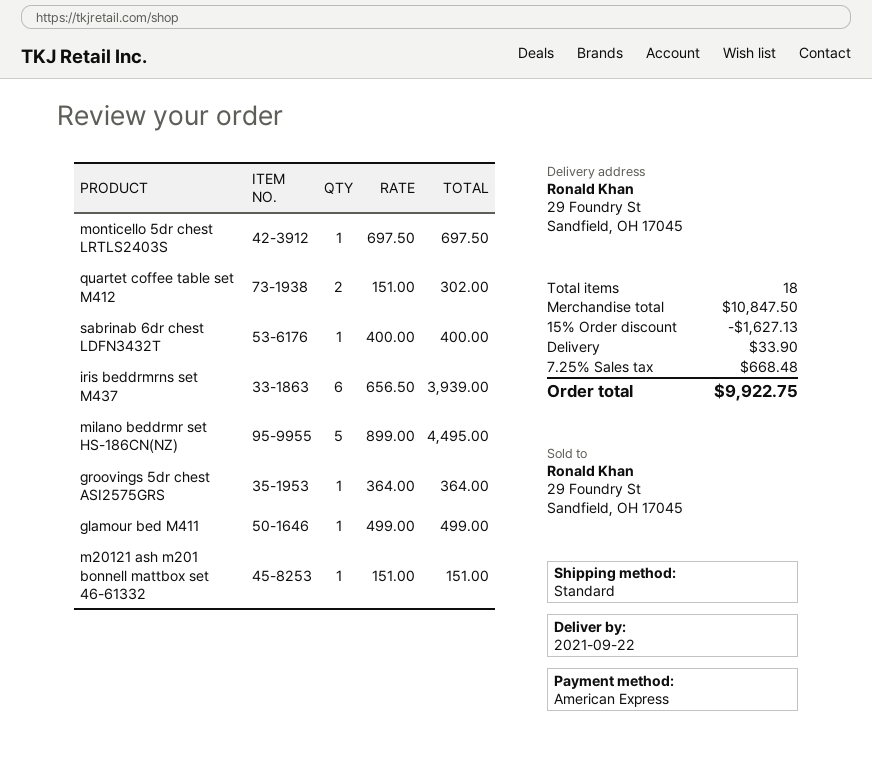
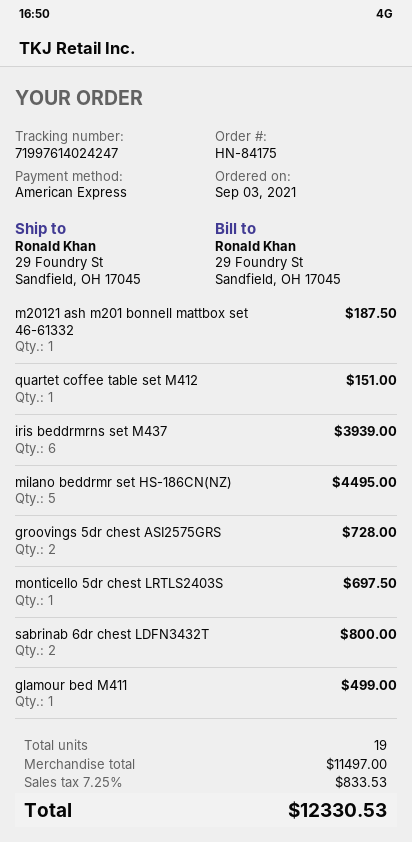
quartet coffee table set M412: 2 for 302.00 -> 1 for 151.00
sabrinab 6dr chest LDFN3432T: 1 for 400.00 -> 2 for 800.00
groovings 5dr chest ASI2575GRS: 1 for 364.00 -> 2 for 728.00
m20121 ash m201 bonnell mattbox set 46-61332: 1 for 151.00 -> 1 for 187.50
total quantity: 18 -> 19
subtotal: 10847.50 -> 11497.00
discount: 15% = 1627.13 -> none
shipping: 33.90 -> none
tax: 7.25% = 668.48 -> 7.25% = 833.53
total: 9922.75 -> 12330.53

